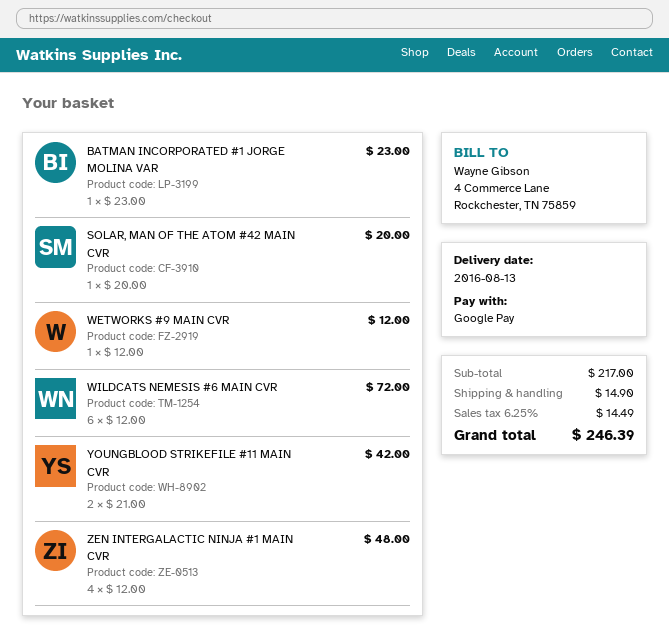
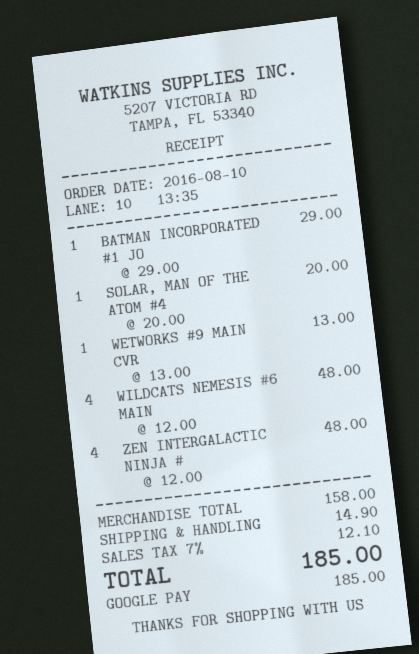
BATMAN INCORPORATED #1 JORGE MOLINA VAR: 1 x 23.00 = 23.00 -> 1 x 29.00 = 29.00
WETWORKS #9 MAIN CVR: 1 x 12.00 = 12.00 -> 1 x 13.00 = 13.00
WILDCATS NEMESIS #6 MAIN CVR: 6 x 12.00 = 72.00 -> 4 x 12.00 = 48.00
YOUNGBLOOD STRIKEFILE #11 MAIN CVR: 2 x 21.00 = 42.00 -> none
subtotal: 217.00 -> 158.00
tax: 6.25% = 14.49 -> 7% = 12.10
total: 246.39 -> 185.00

